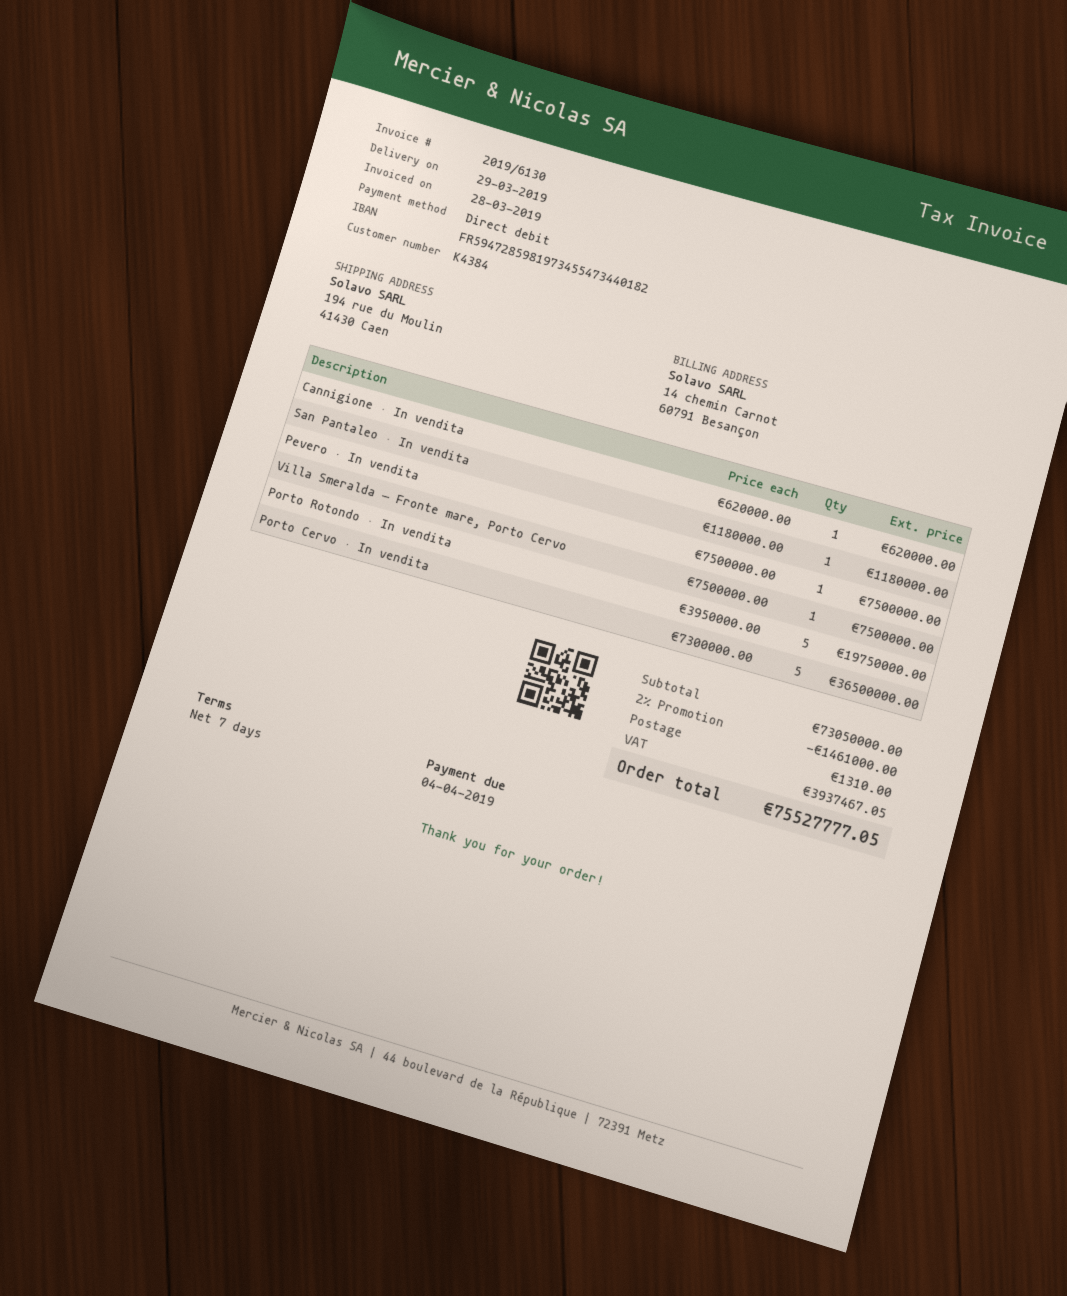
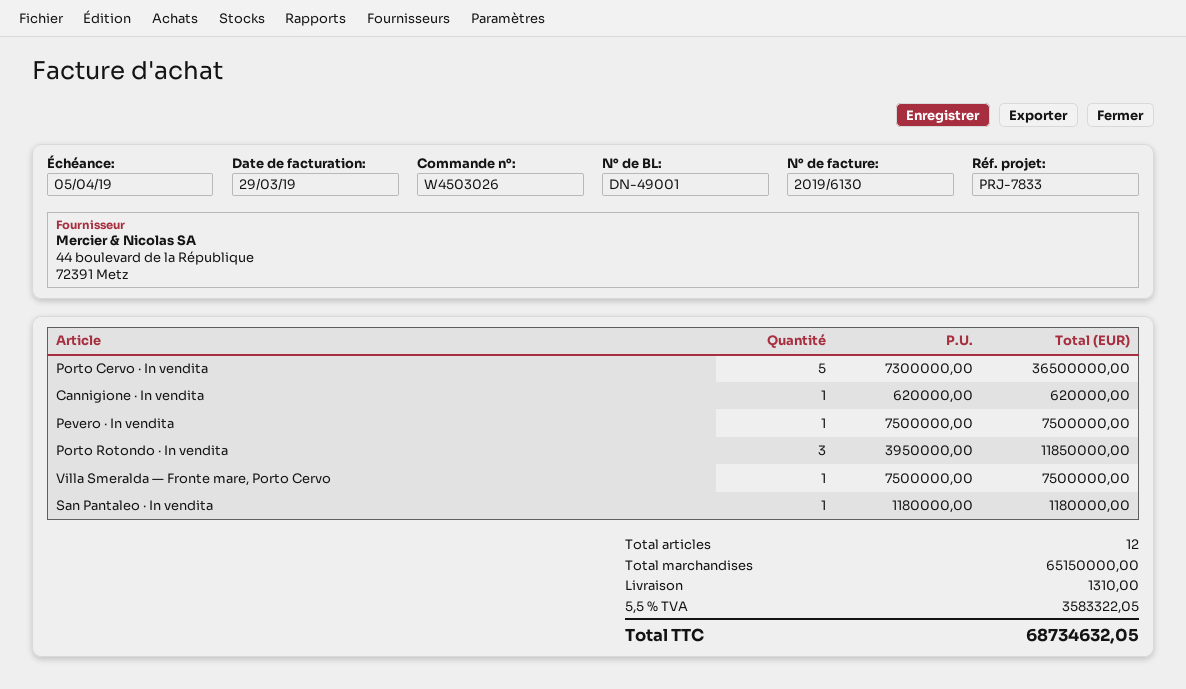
invoice date: 2019-03-28 -> 2019-03-29
due date: 2019-04-04 -> 2019-04-05
Porto Rotondo · In vendita: 5 x 3950000.00 = 19750000.00 -> 3 x 3950000.00 = 11850000.00
subtotal: 73050000.00 -> 65150000.00
discount: 2% = 1461000.00 -> none
tax: 3937467.05 -> 3583322.05
total: 75527777.05 -> 68734632.05

